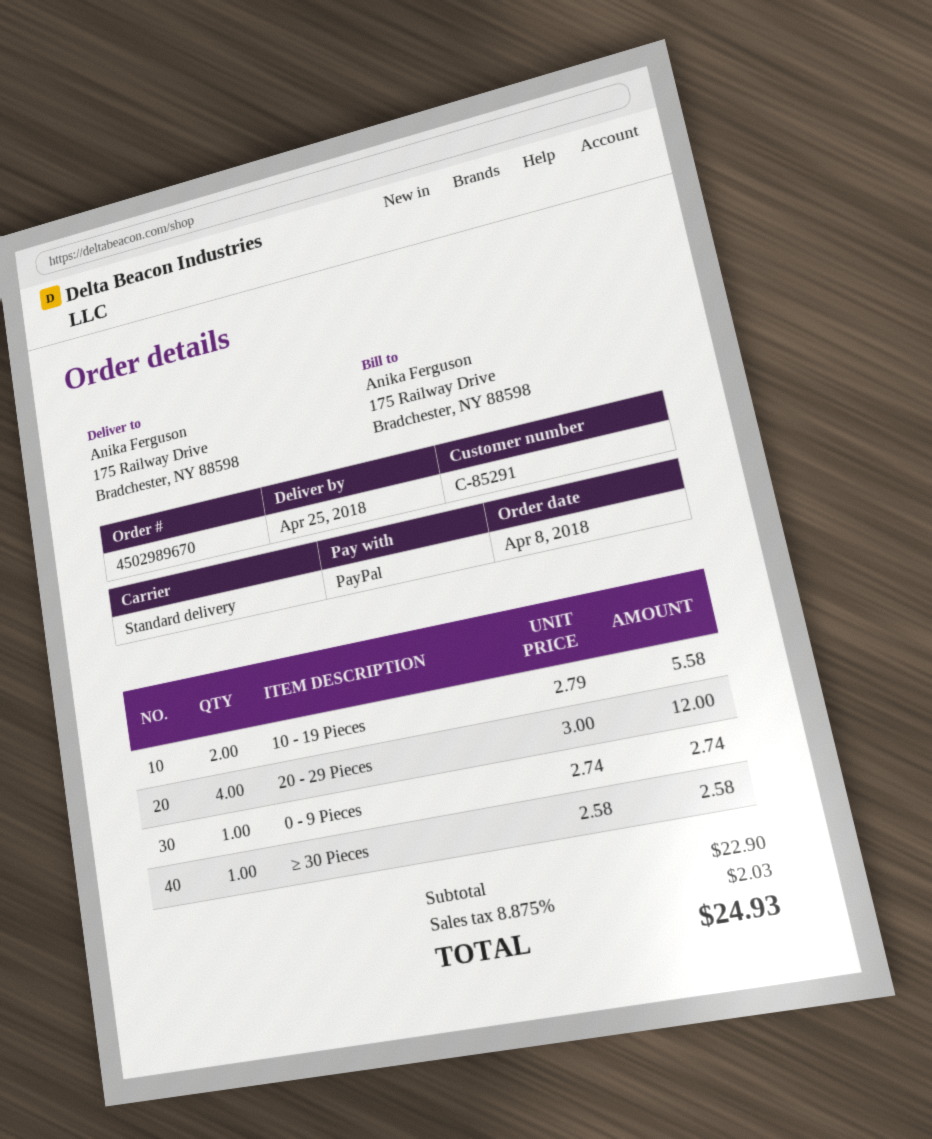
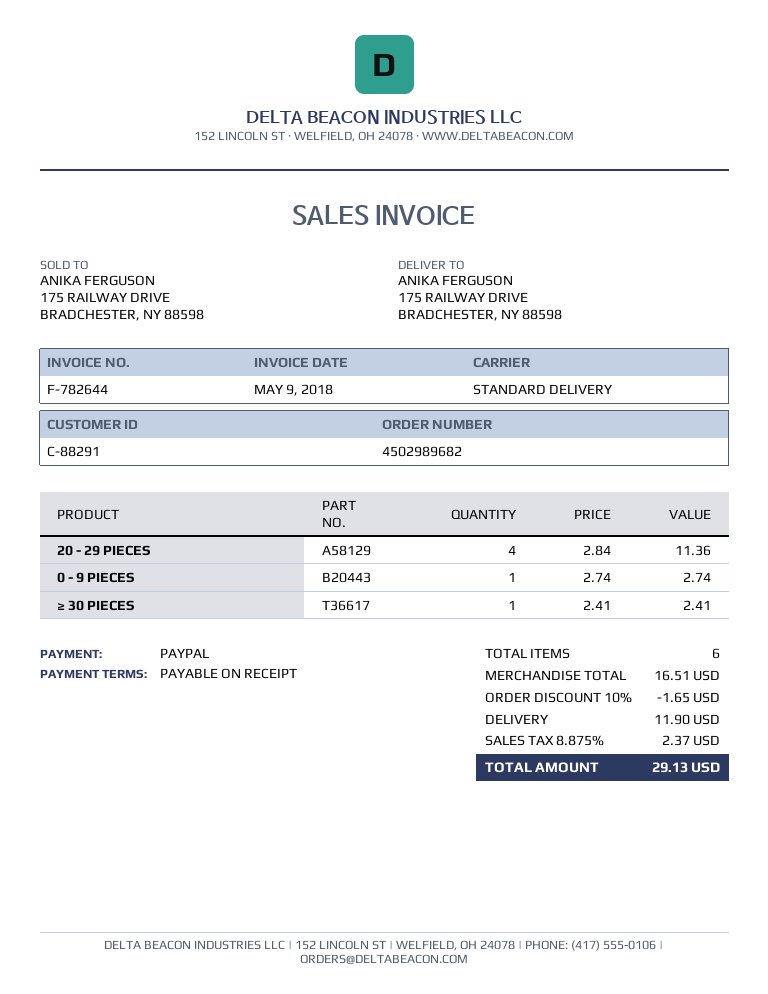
order number: 4502989670 -> 4502989682
customer number: C-85291 -> C-88291
10 - 19 Pieces: 2 x 2.79 = 5.58 -> none
20 - 29 Pieces: 4 x 3.00 = 12.00 -> 4 x 2.84 = 11.36
≥ 30 Pieces: 1 x 2.58 = 2.58 -> 1 x 2.41 = 2.41
subtotal: 22.90 -> 16.51
discount: none -> 10% = 1.65
shipping: none -> 11.90
tax: 8.875% = 2.03 -> 8.875% = 2.37
total: 24.93 -> 29.13

